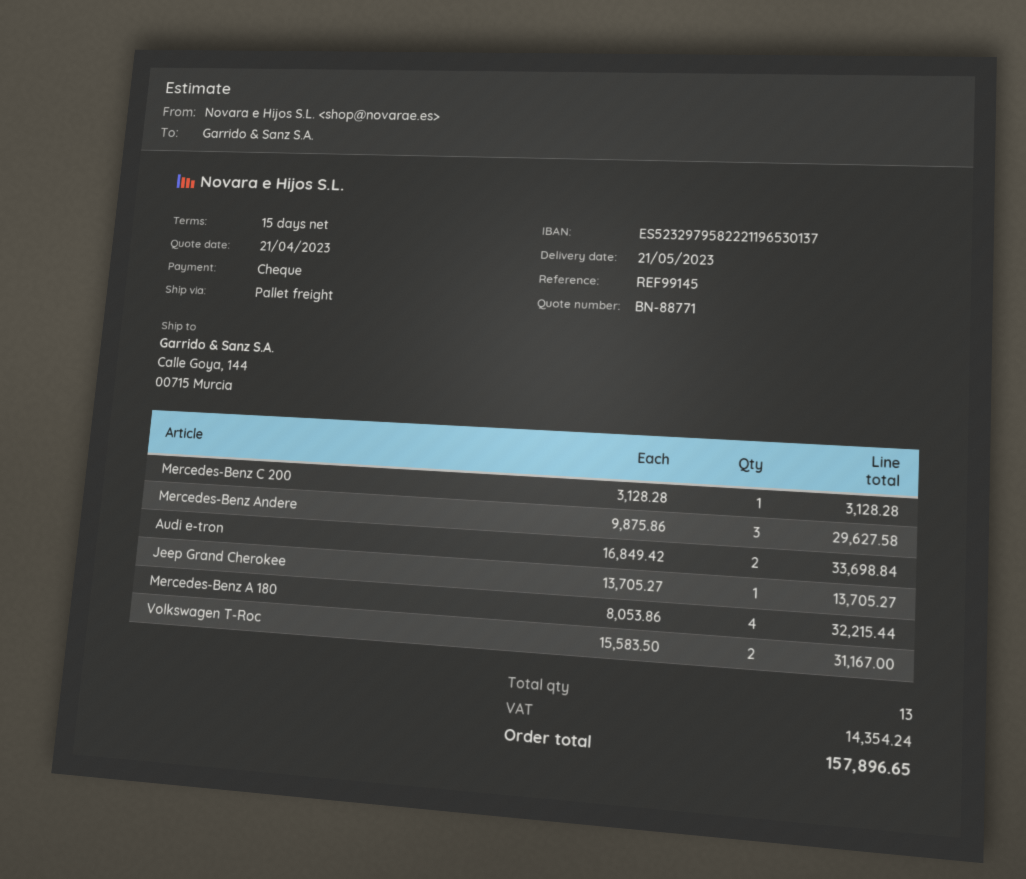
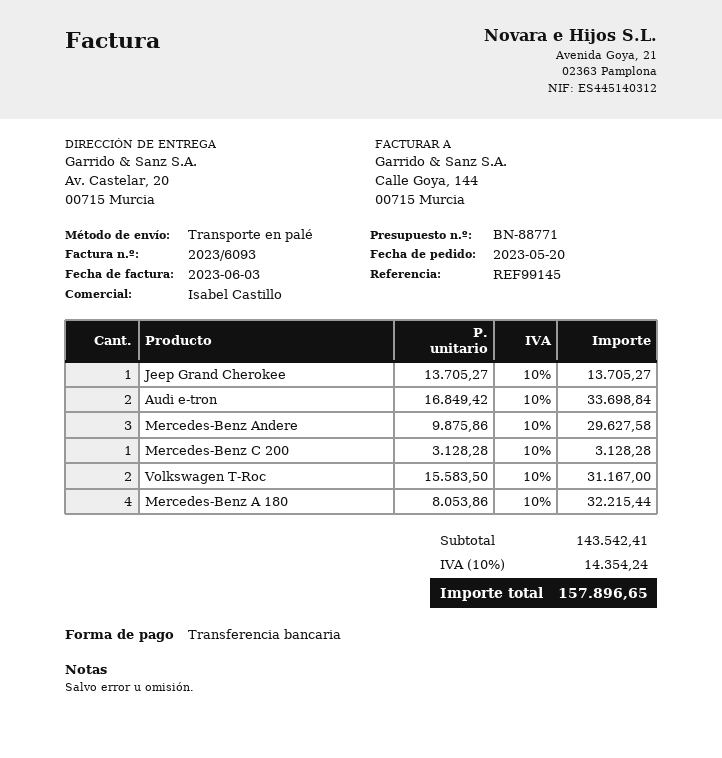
payment method: cheque -> bank transfer
ship to: Calle Goya, 144, 00715 Murcia -> Av. Castelar, 20, 00715 Murcia

